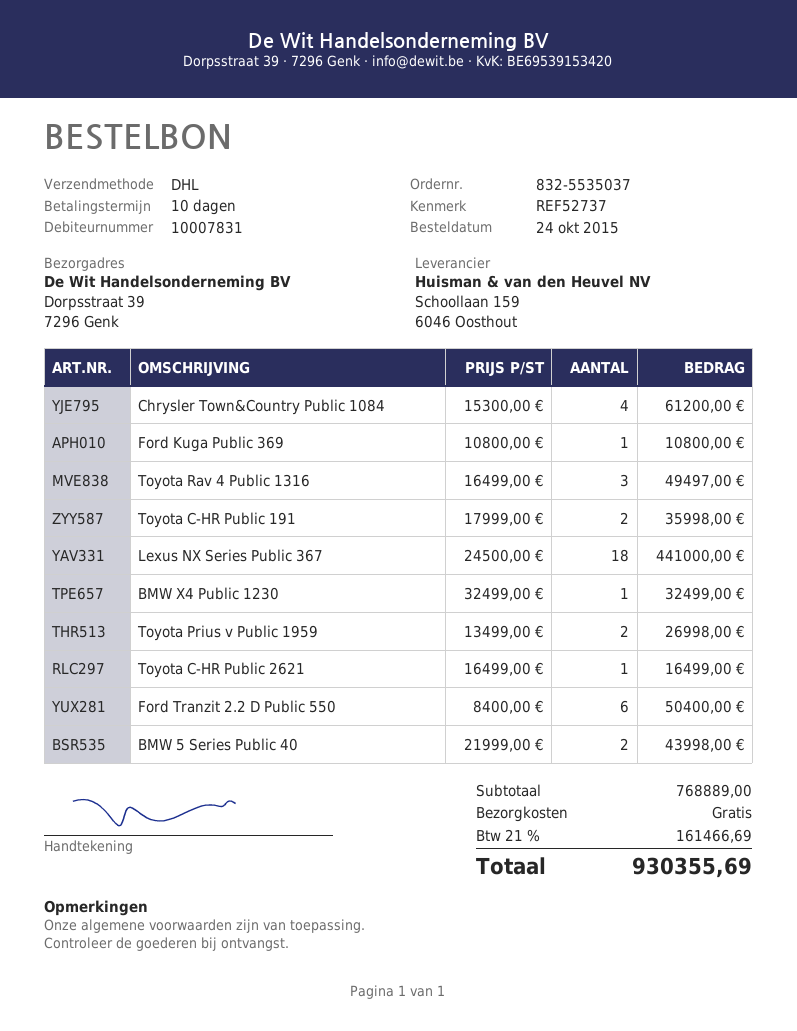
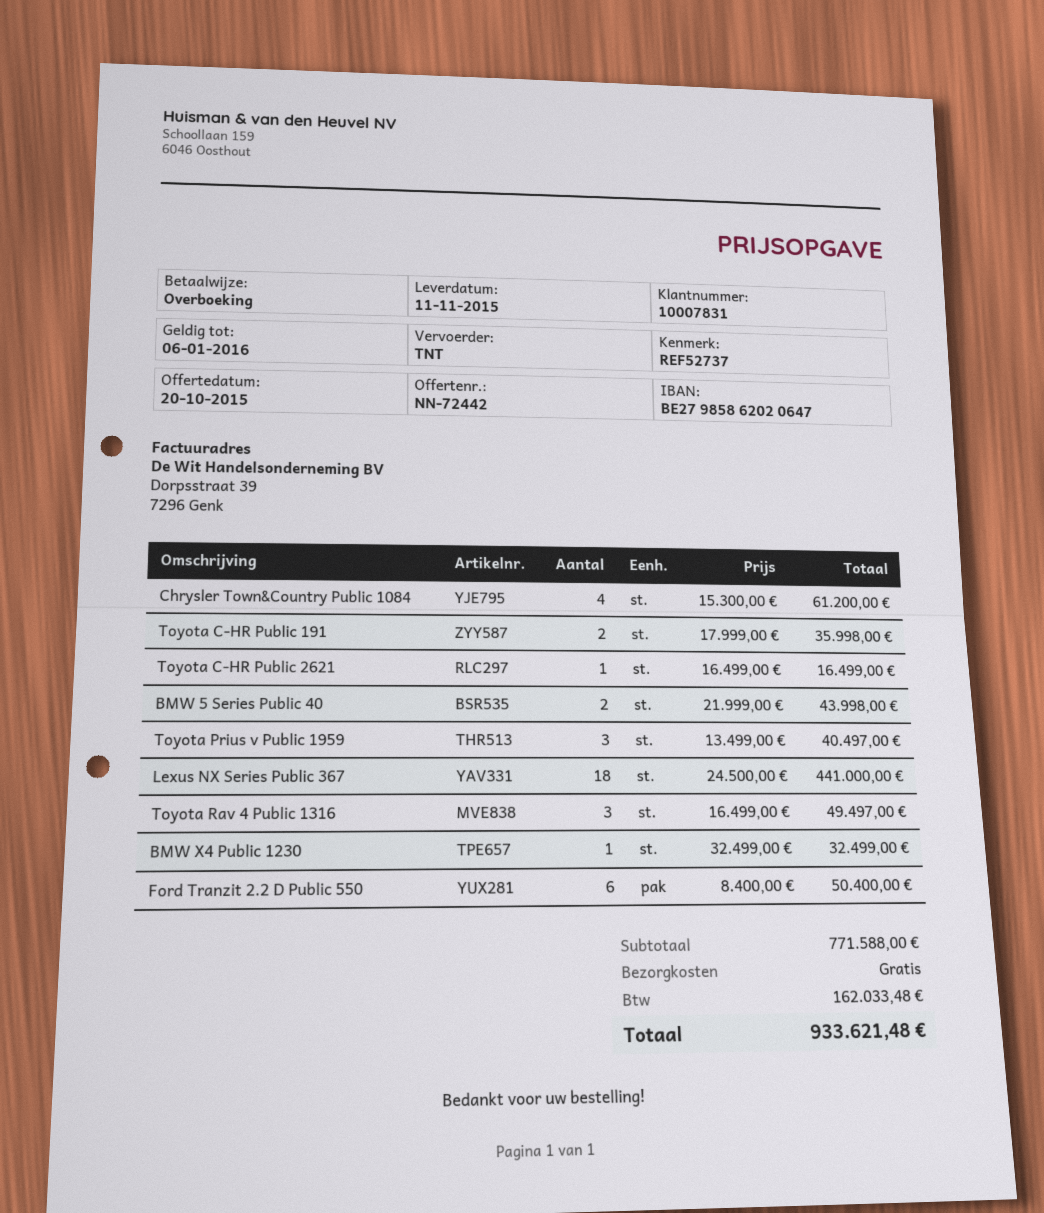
shipping method: DHL -> TNT
Ford Kuga Public 369: 1 x 10800.00 = 10800.00 -> none
Toyota Prius v Public 1959: 2 x 13499.00 = 26998.00 -> 3 x 13499.00 = 40497.00
subtotal: 768889.00 -> 771588.00
tax: 161466.69 -> 162033.48
total: 930355.69 -> 933621.48

